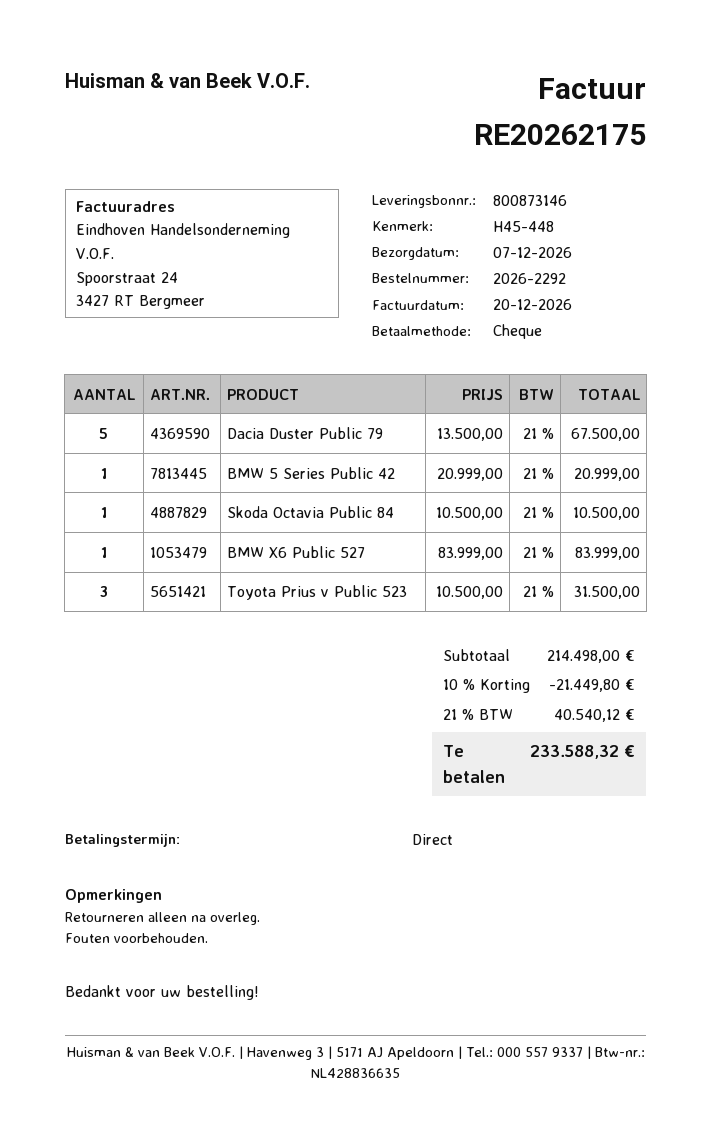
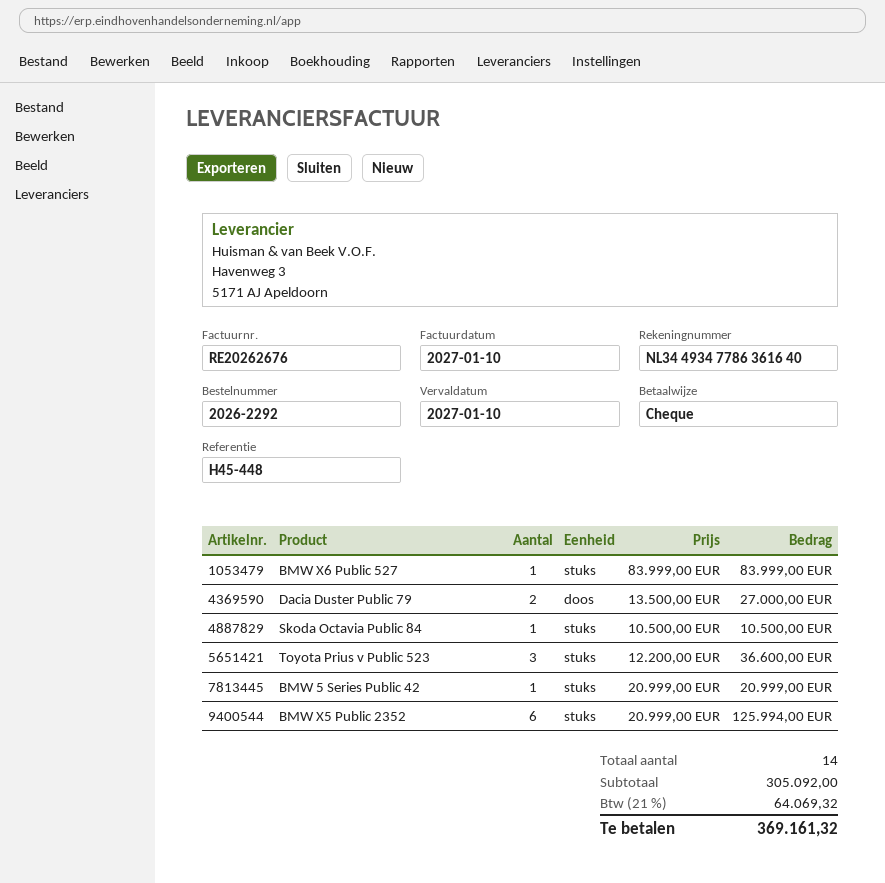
invoice number: RE20262175 -> RE20262676
invoice date: 2026-12-20 -> 2027-01-10
Dacia Duster Public 79: 5 x 13500.00 = 67500.00 -> 2 x 13500.00 = 27000.00
Toyota Prius v Public 523: 3 x 10500.00 = 31500.00 -> 3 x 12200.00 = 36600.00
BMW X5 Public 2352: none -> 6 x 20999.00 = 125994.00
subtotal: 214498.00 -> 305092.00
discount: 10% = 21449.80 -> none
tax: 21% = 40540.12 -> 21% = 64069.32
total: 233588.32 -> 369161.32

